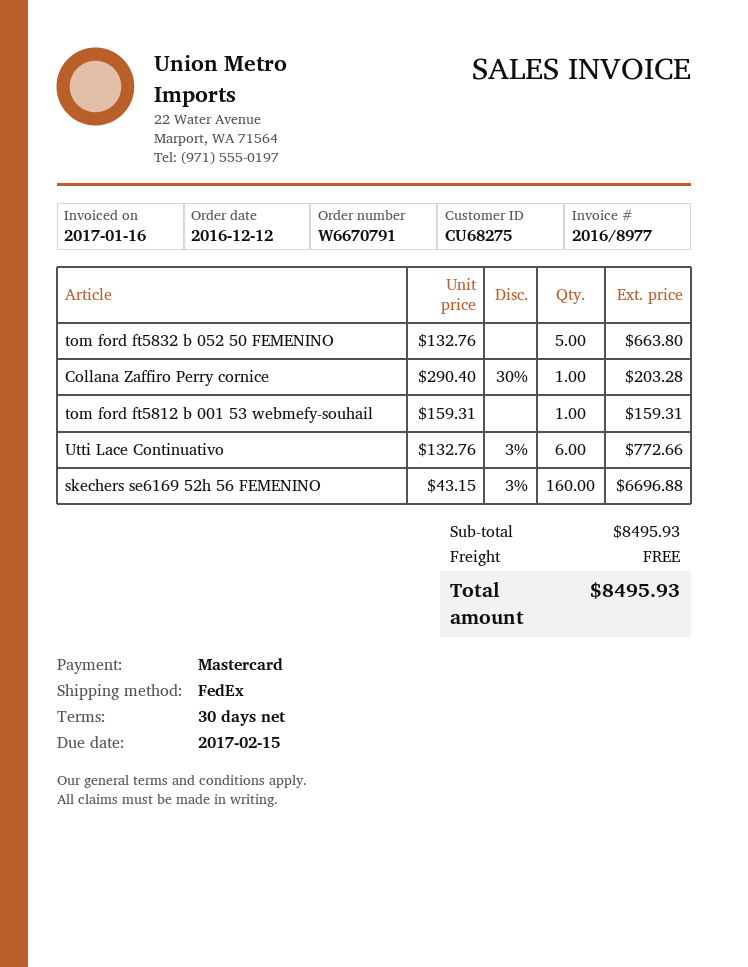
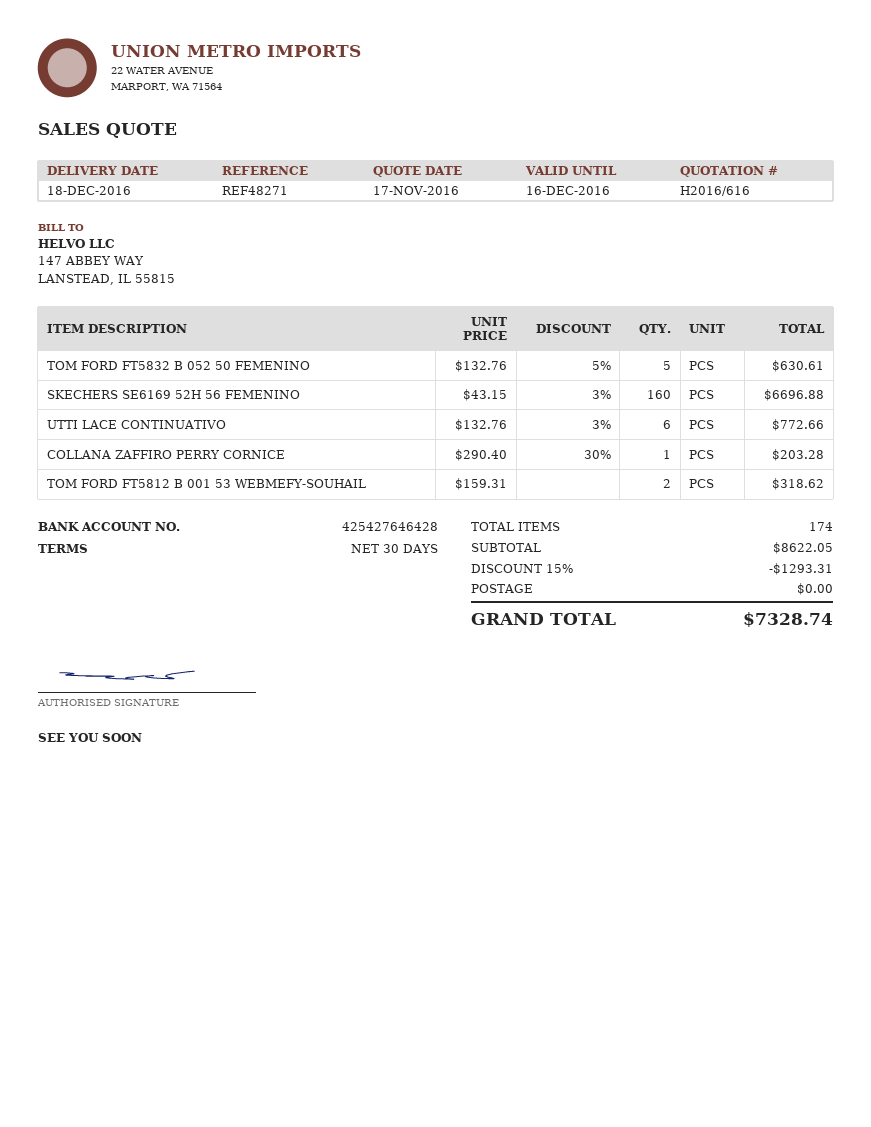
tom ford ft5832 b 052 50 FEMENINO: 5 x 132.76 = 663.80 -> 5 x 132.76 - 5% = 630.61
tom ford ft5812 b 001 53 webmefy-souhail: 1 x 159.31 = 159.31 -> 2 x 159.31 = 318.62
subtotal: 8495.93 -> 8622.05
discount: none -> 15% = 1293.31
total: 8495.93 -> 7328.74

